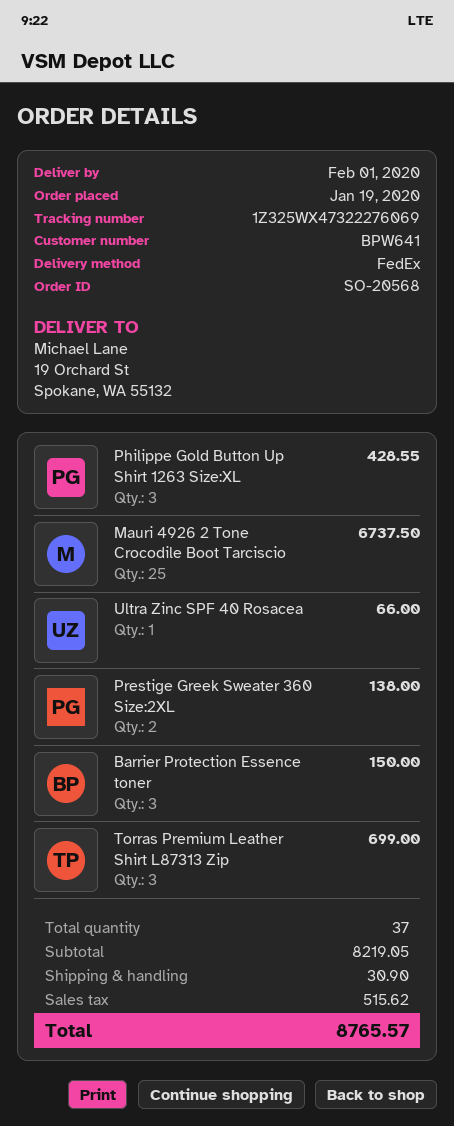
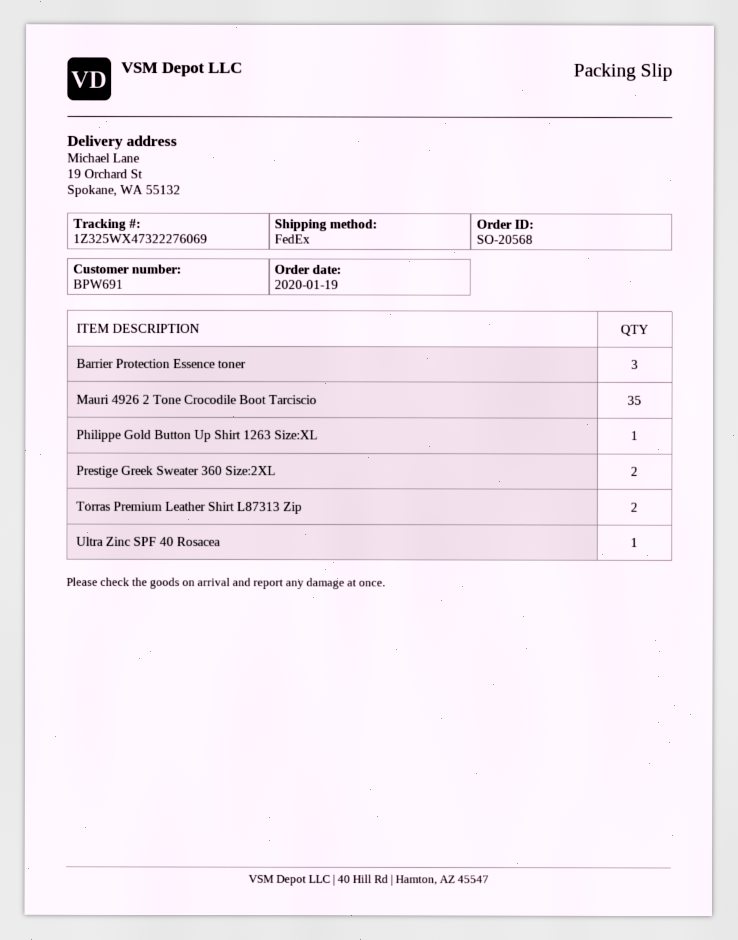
customer number: BPW641 -> BPW691
Philippe Gold Button Up Shirt 1263 Size:XL: 3 -> 1
Mauri 4926 2 Tone Crocodile Boot Tarciscio: 25 -> 35
Torras Premium Leather Shirt L87313 Zip: 3 -> 2

